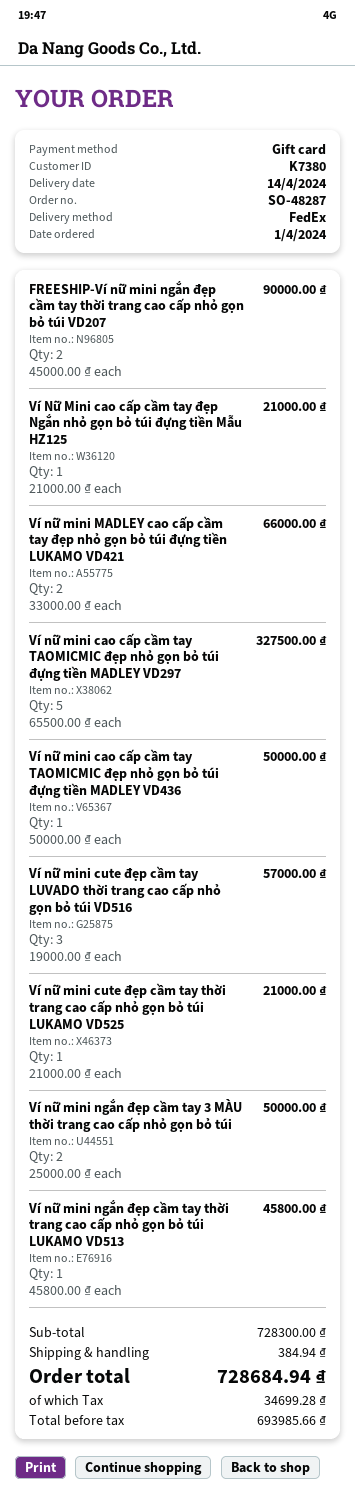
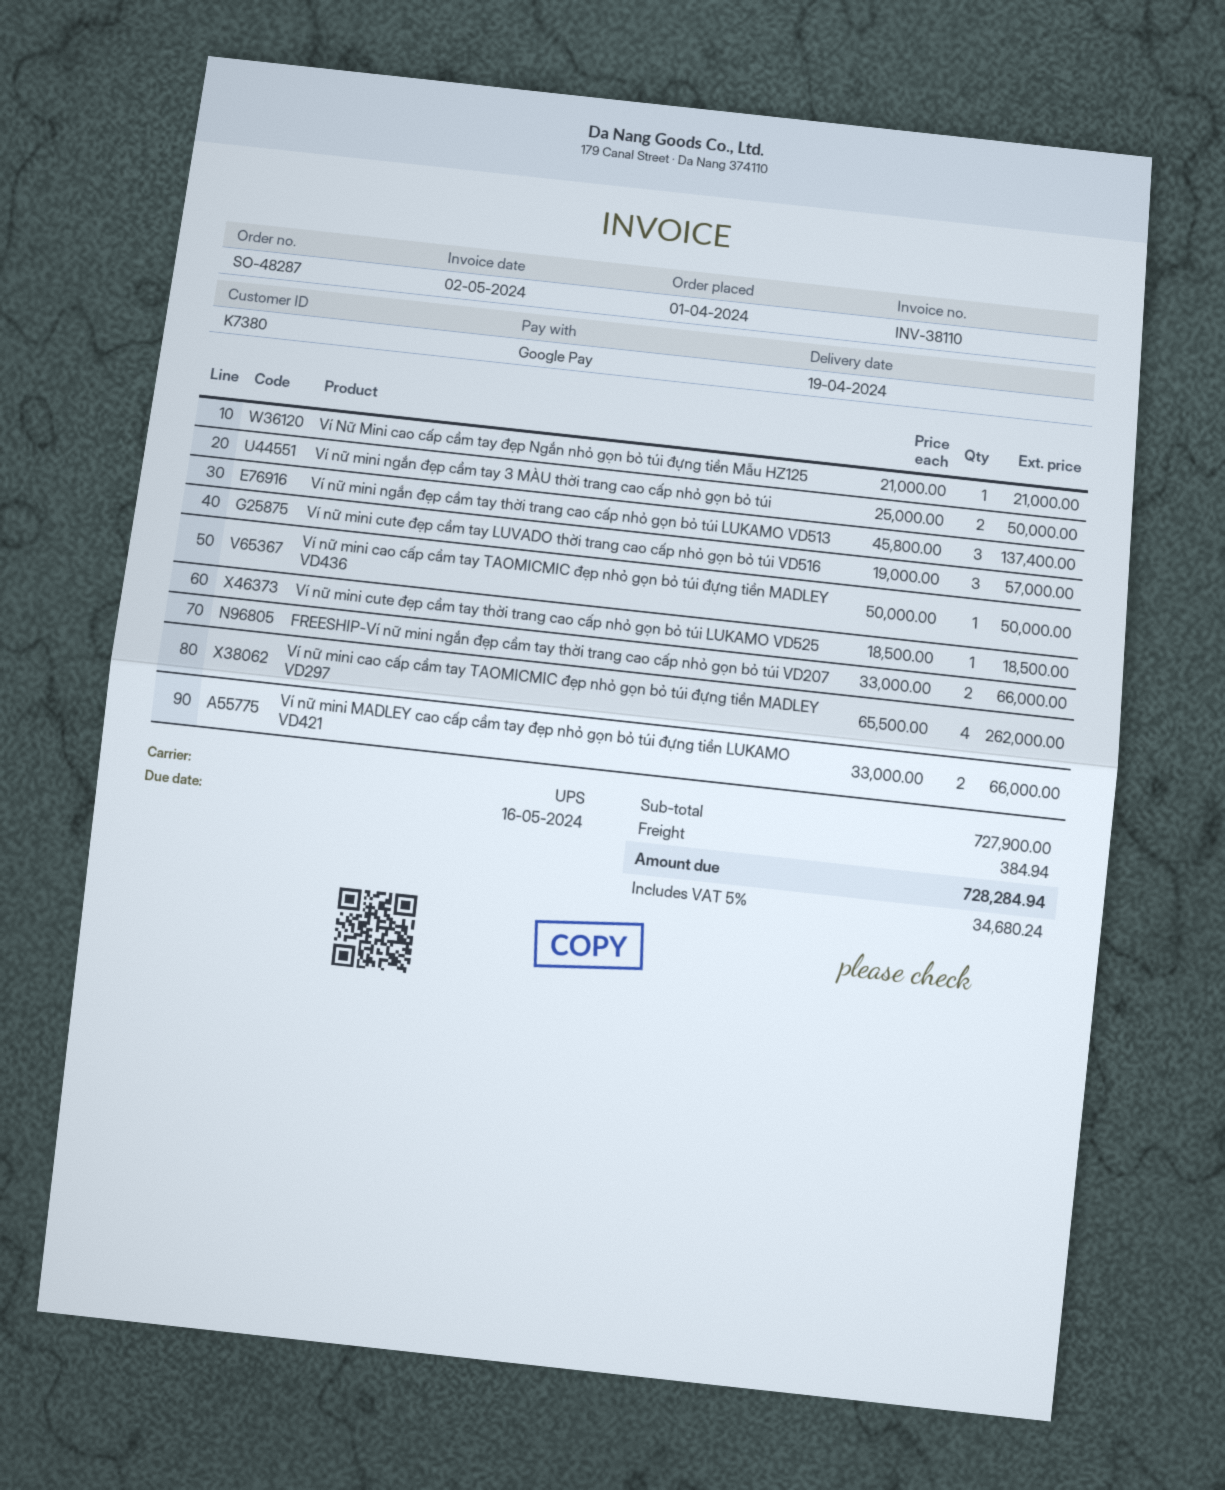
delivery date: 2024-04-14 -> 2024-04-19
payment method: gift card -> Google Pay
shipping method: FedEx -> UPS
FREESHIP-Ví nữ mini ngắn đẹp cầm tay thời trang cao cấp nhỏ gọn bỏ túi VD207: 2 x 45000.00 = 90000.00 -> 2 x 33000.00 = 66000.00
Ví nữ mini cao cấp cầm tay TAOMICMIC đẹp nhỏ gọn bỏ túi đựng tiền MADLEY VD297: 5 x 65500.00 = 327500.00 -> 4 x 65500.00 = 262000.00
Ví nữ mini cute đẹp cầm tay thời trang cao cấp nhỏ gọn bỏ túi LUKAMO VD525: 1 x 21000.00 = 21000.00 -> 1 x 18500.00 = 18500.00
Ví nữ mini ngắn đẹp cầm tay thời trang cao cấp nhỏ gọn bỏ túi LUKAMO VD513: 1 x 45800.00 = 45800.00 -> 3 x 45800.00 = 137400.00
subtotal: 728300.00 -> 727900.00
tax: 34699.28 -> 34680.24
total: 728684.94 -> 728284.94

